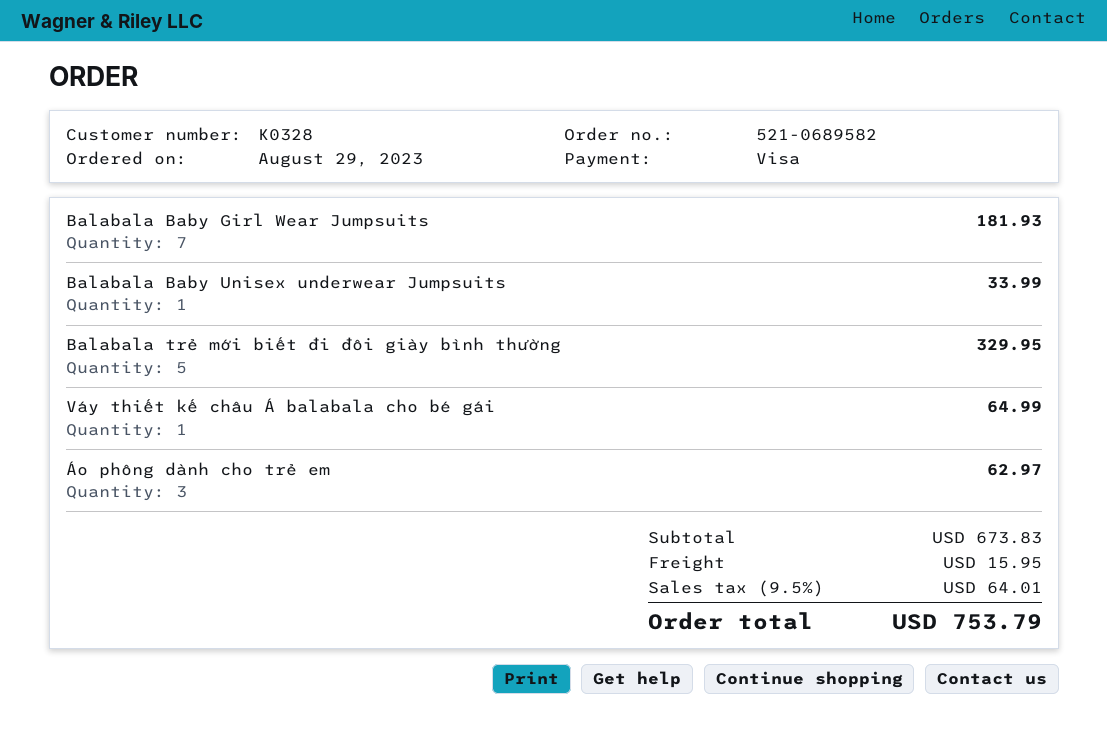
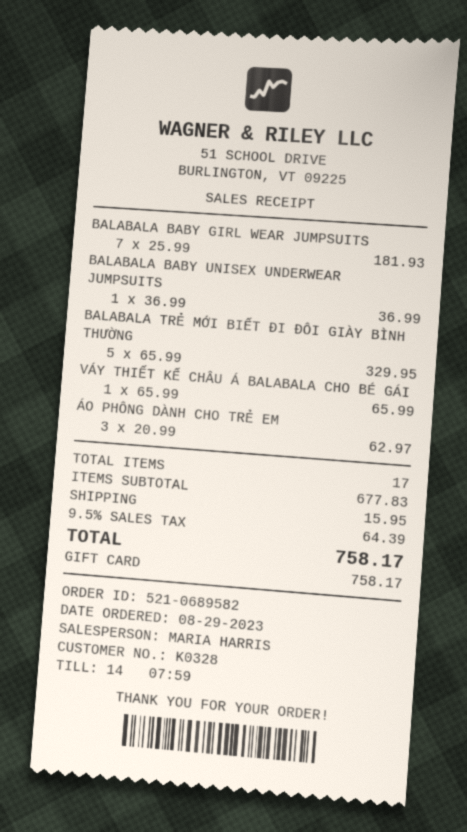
payment method: Visa -> gift card
Balabala Baby Unisex underwear Jumpsuits: 1 for 33.99 -> 1 for 36.99
Váy thiết kế châu Á balabala cho bé gái: 1 for 64.99 -> 1 for 65.99
subtotal: 673.83 -> 677.83
tax: 9.5% = 64.01 -> 9.5% = 64.39
total: 753.79 -> 758.17

